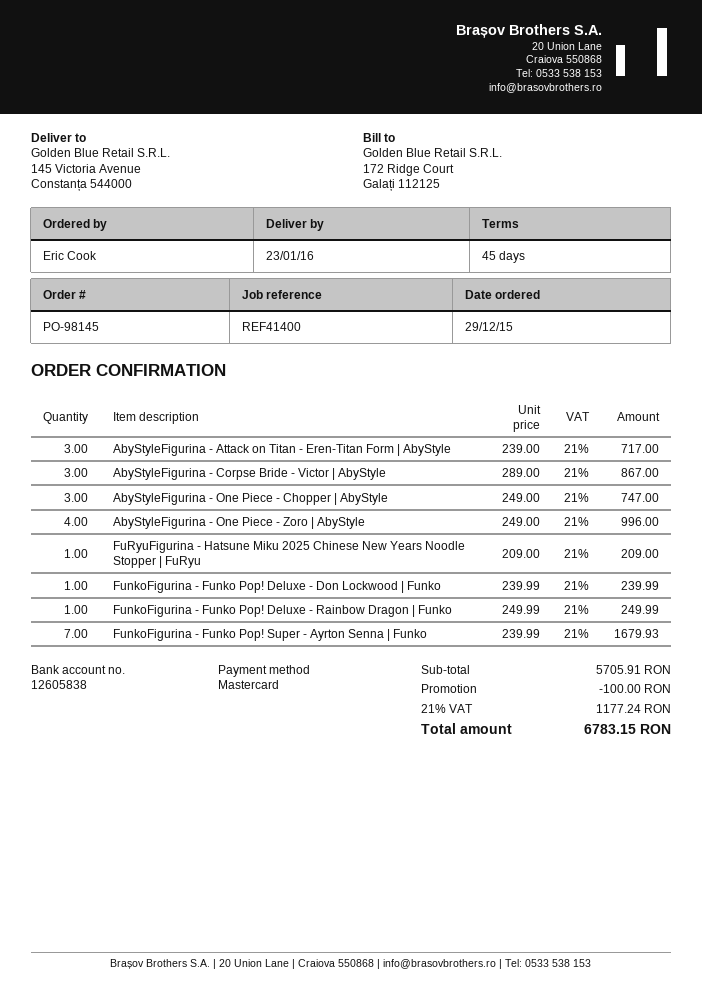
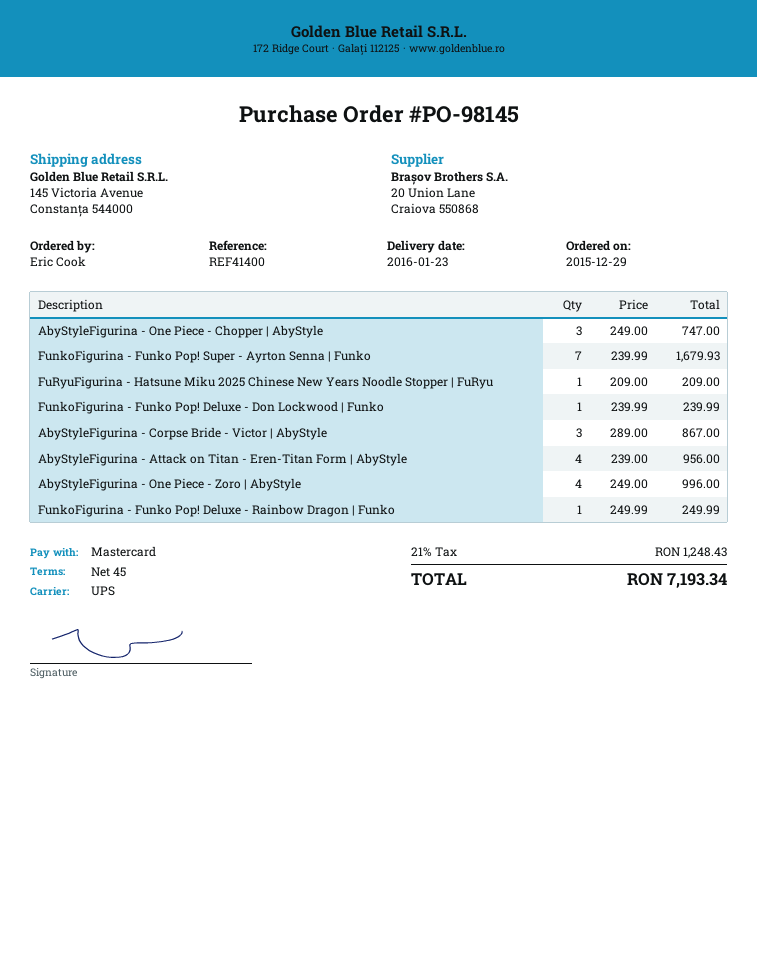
AbyStyleFigurina - Attack on Titan - Eren-Titan Form | AbyStyle: 3 x 239.00 = 717.00 -> 4 x 239.00 = 956.00
discount: 100.00 -> none
tax: 21% = 1177.24 -> 21% = 1248.43
total: 6783.15 -> 7193.34

